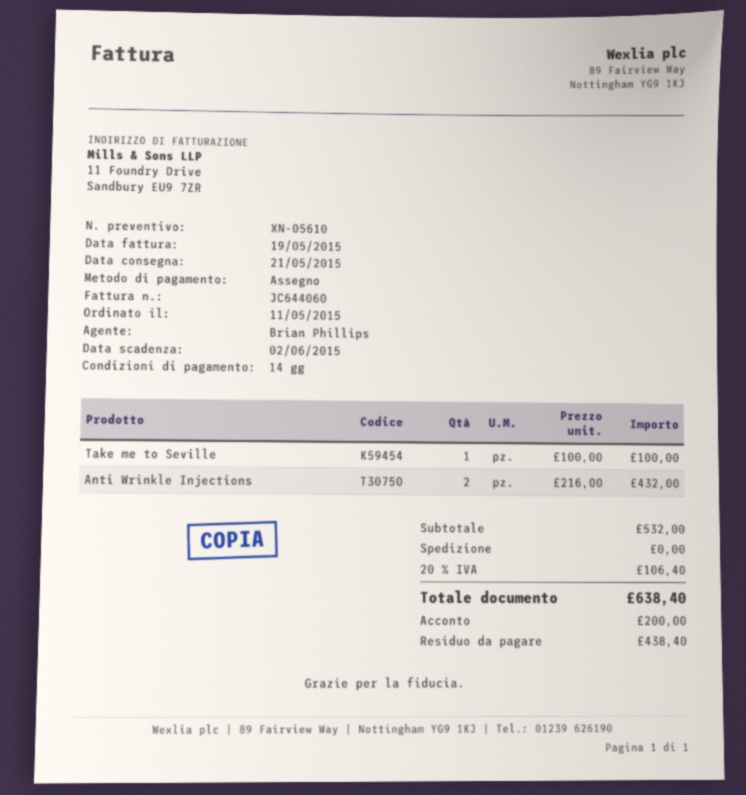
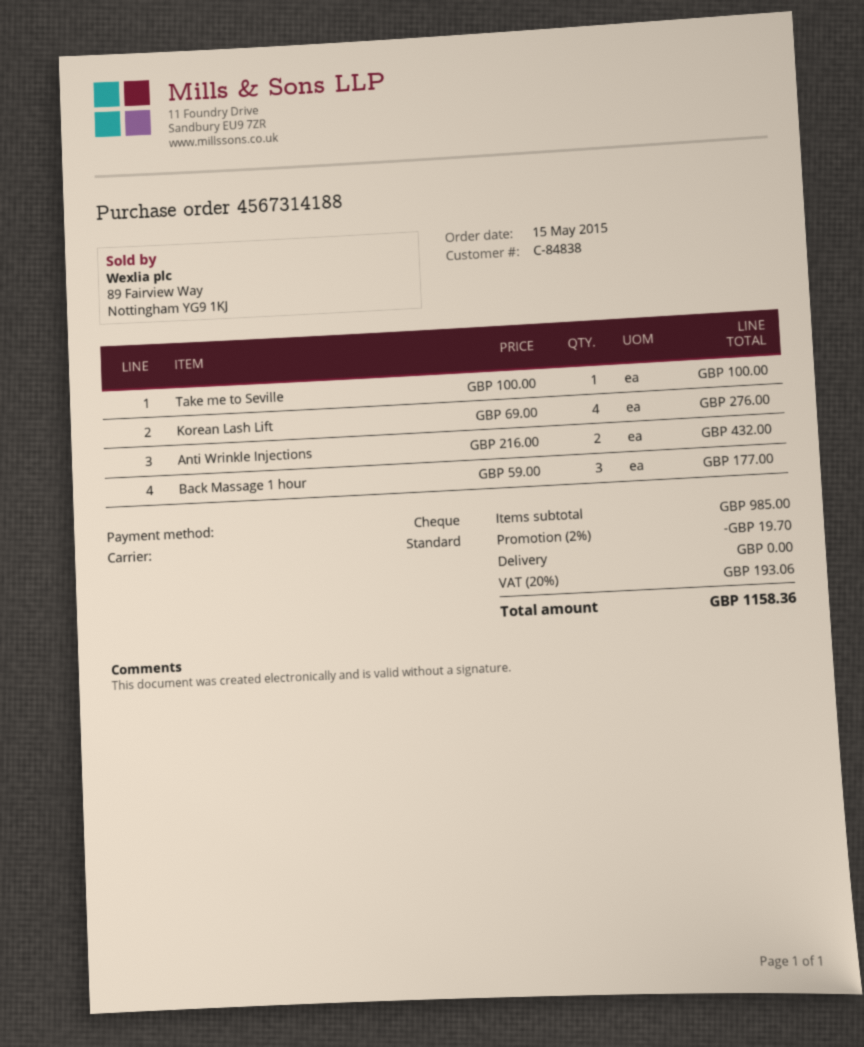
order date: 2015-05-11 -> 2015-05-15
Korean Lash Lift: none -> 4 x 69.00 = 276.00
Back Massage 1 hour: none -> 3 x 59.00 = 177.00
subtotal: 532.00 -> 985.00
discount: none -> 2% = 19.70
tax: 20% = 106.40 -> 20% = 193.06
total: 638.40 -> 1158.36

